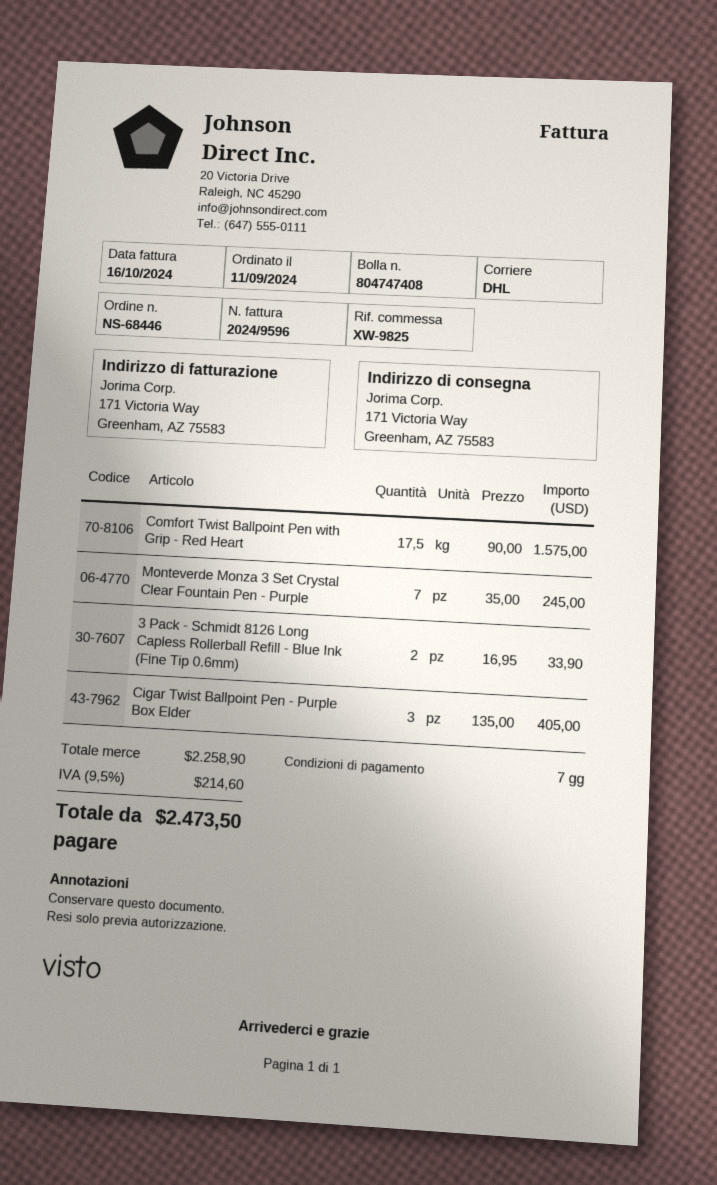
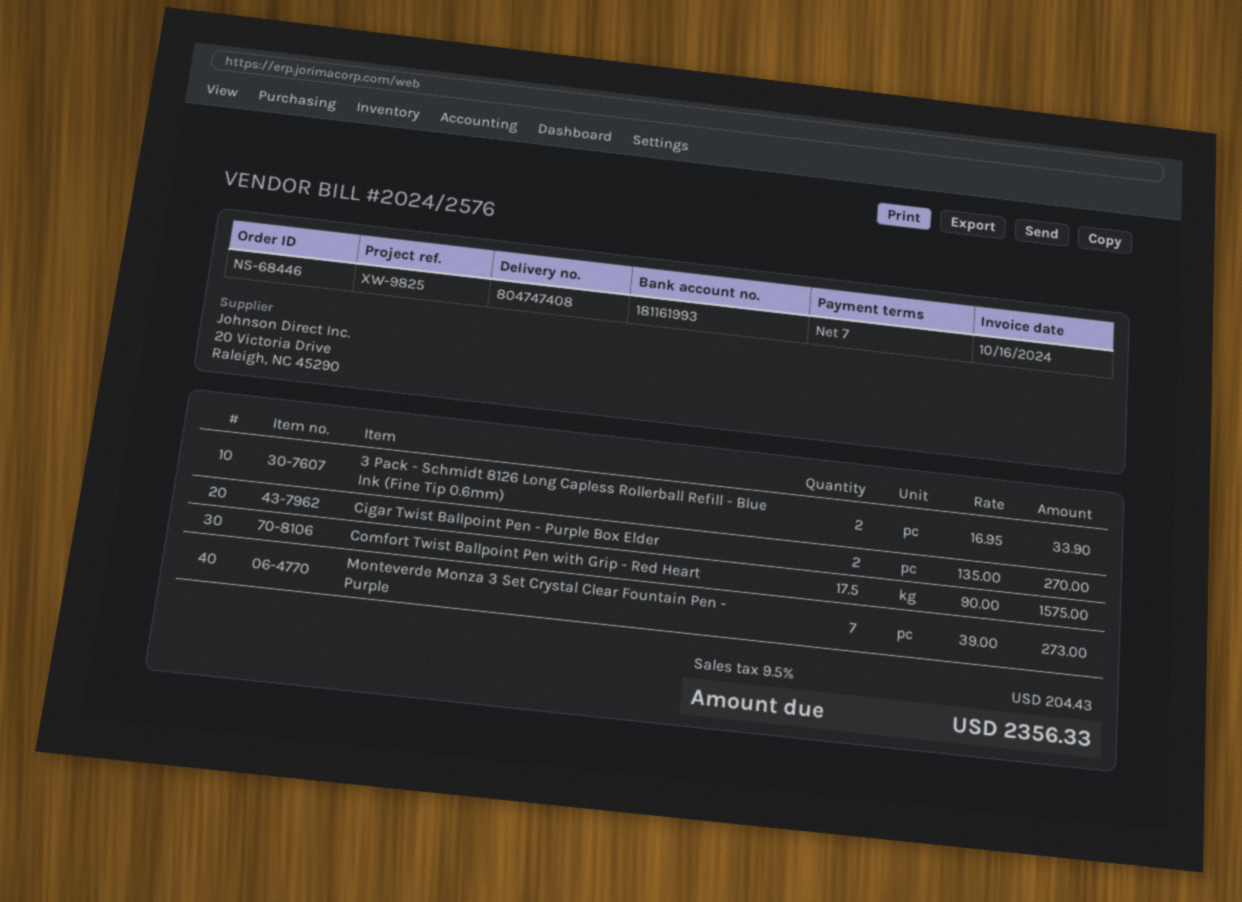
invoice number: 2024/9596 -> 2024/2576
Monteverde Monza 3 Set Crystal Clear Fountain Pen - Purple: 7 x 35.00 = 245.00 -> 7 x 39.00 = 273.00
Cigar Twist Ballpoint Pen - Purple Box Elder: 3 x 135.00 = 405.00 -> 2 x 135.00 = 270.00
tax: 9.5% = 214.60 -> 9.5% = 204.43
total: 2473.50 -> 2356.33

